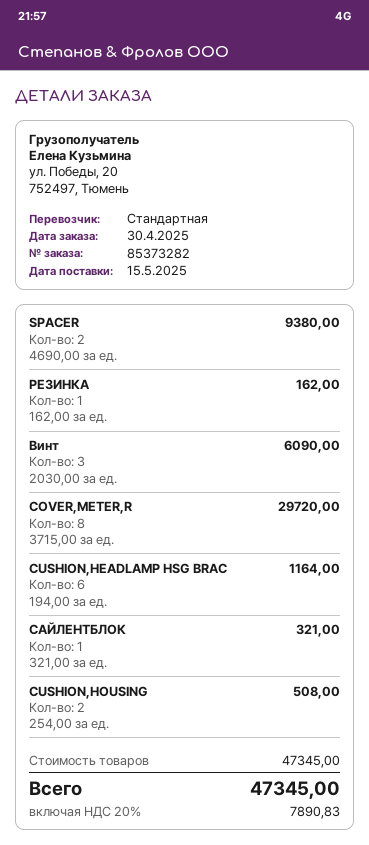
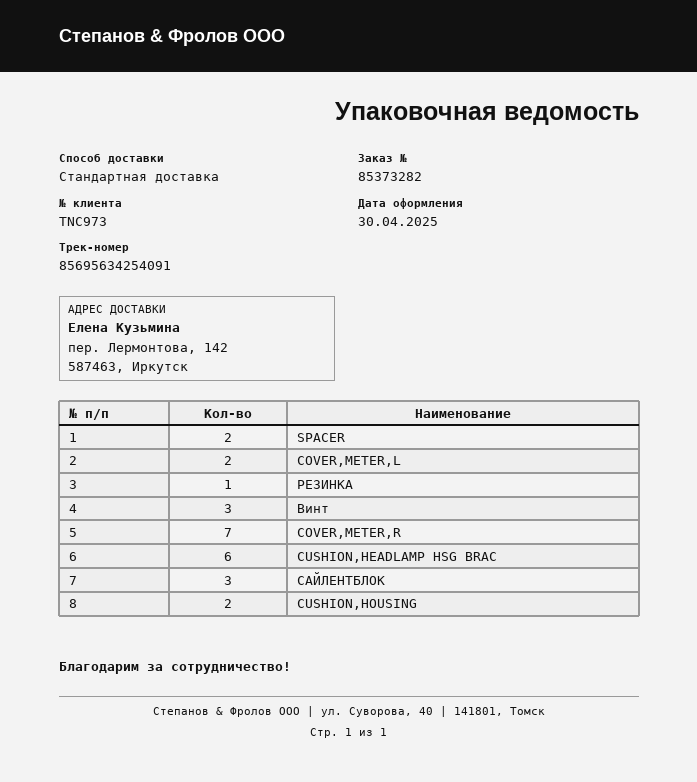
ship to: ул. Победы, 20, 752497, Тюмень -> пер. Лермонтова, 142, 587463, Иркутск
COVER,METER,R: 8 -> 7
САЙЛЕНТБЛОК: 1 -> 3
COVER,METER,L: none -> 2

